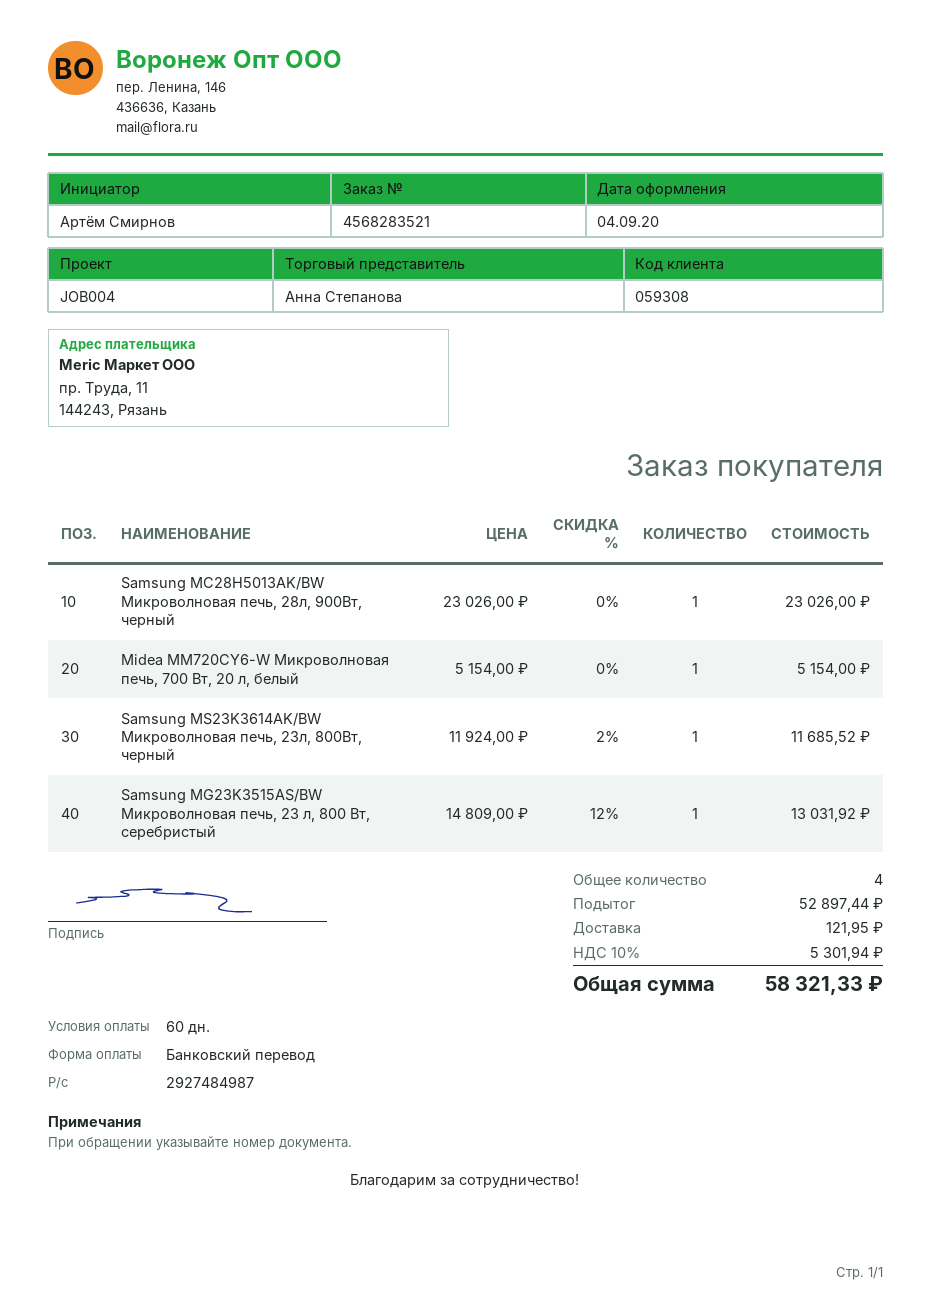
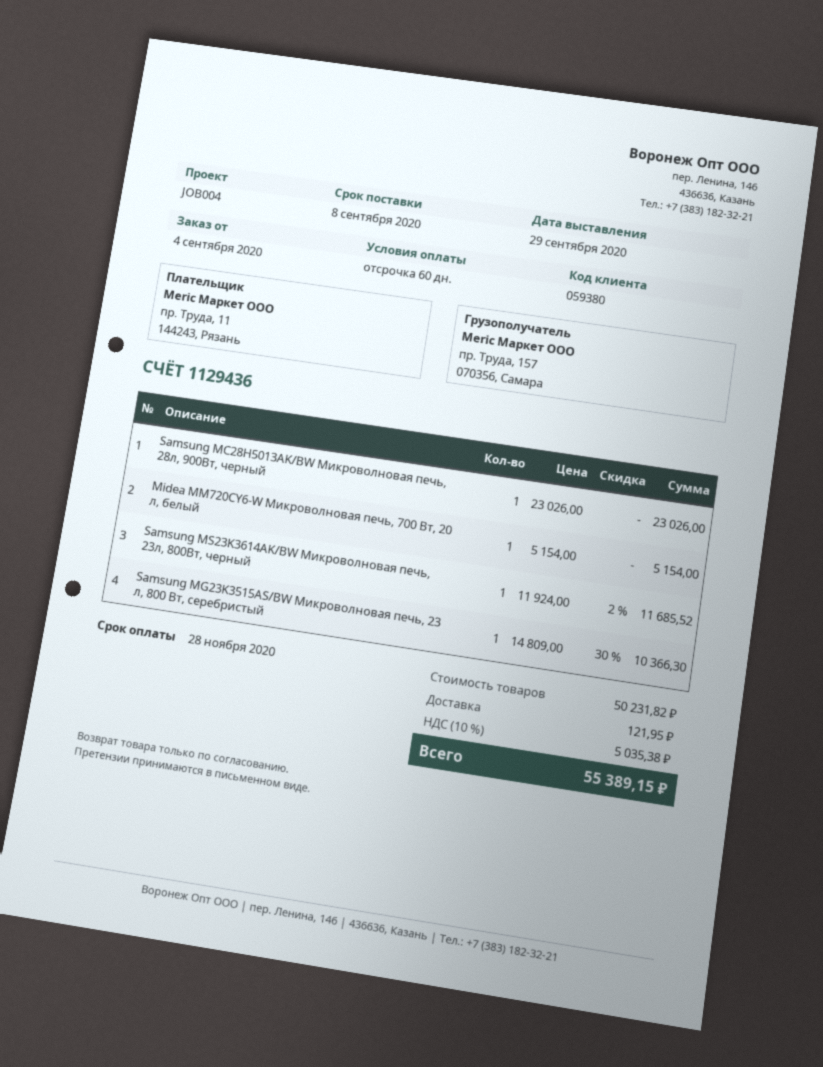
customer number: 059308 -> 059380
Samsung MG23K3515AS/BW Микроволновая печь, 23 л, 800 Вт, серебристый: 1 x 14809.00 - 12% = 13031.92 -> 1 x 14809.00 - 30% = 10366.30
subtotal: 52897.44 -> 50231.82
tax: 10% = 5301.94 -> 10% = 5035.38
total: 58321.33 -> 55389.15

